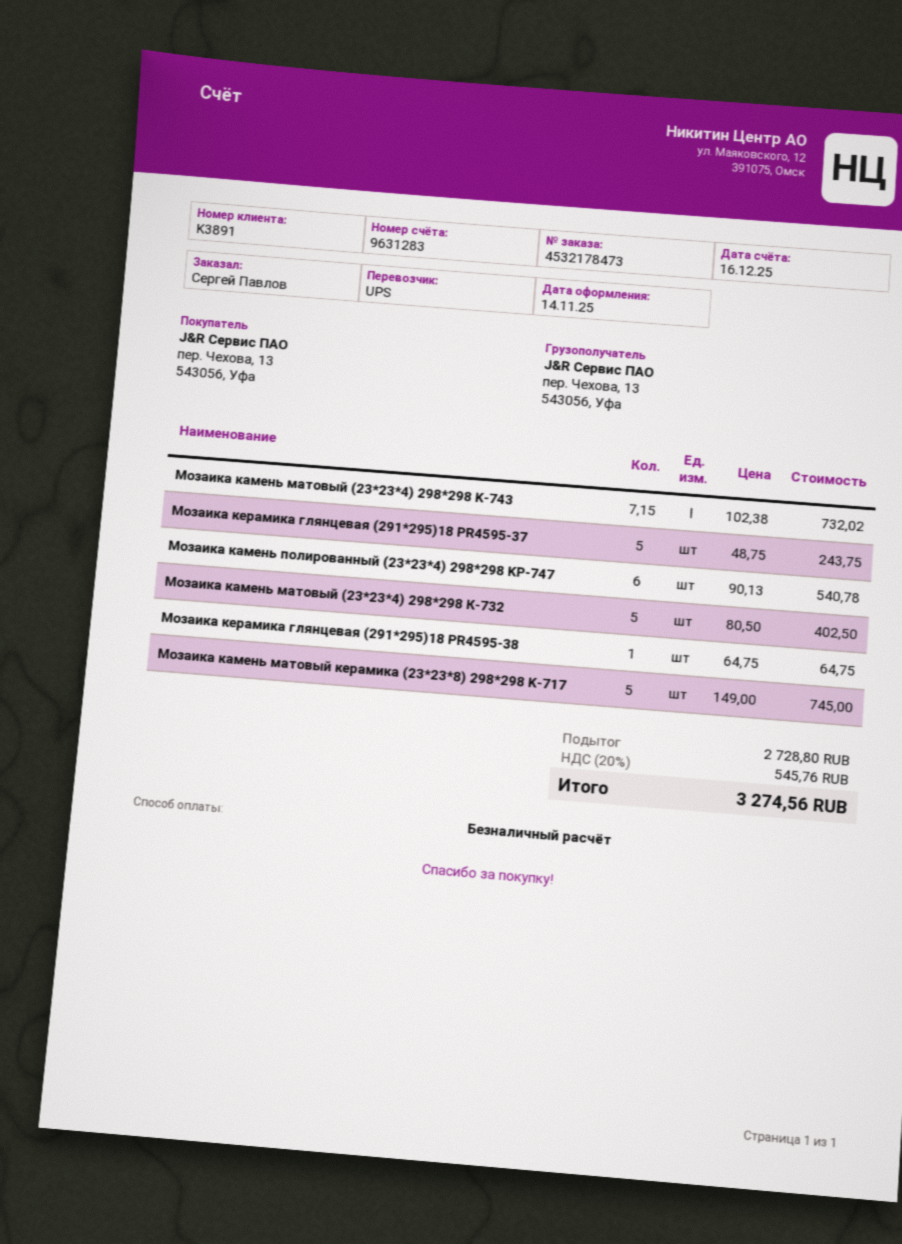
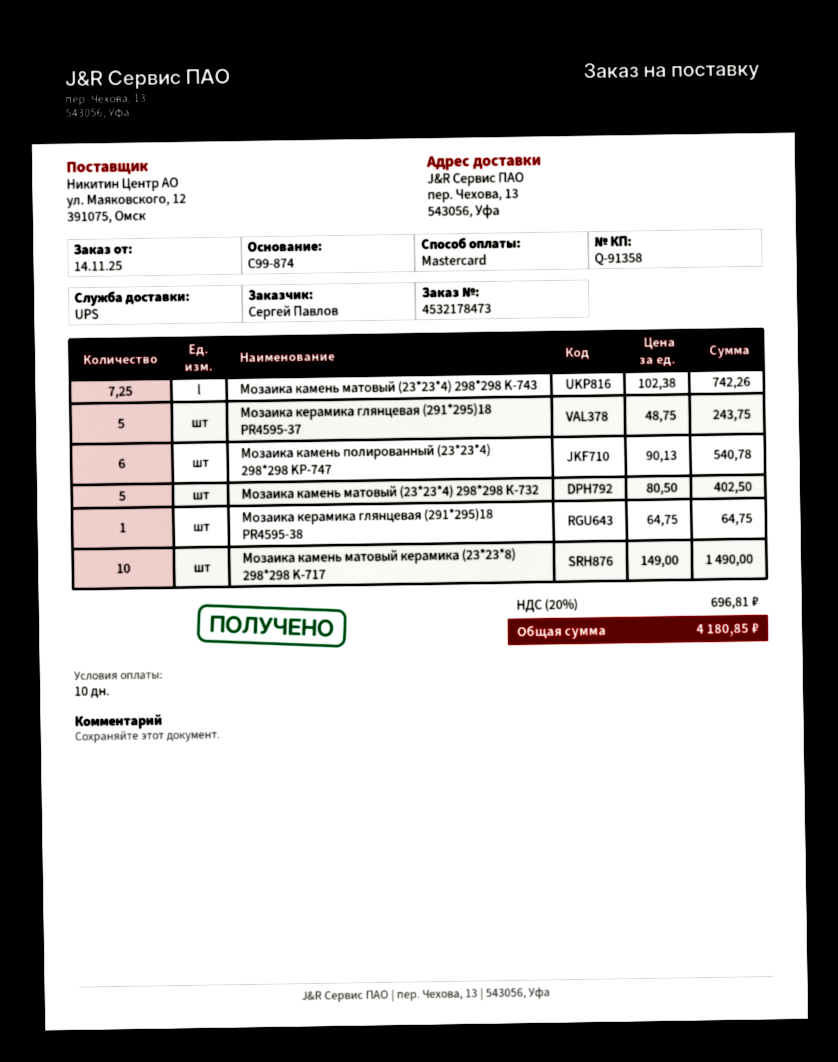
payment method: bank transfer -> Mastercard
Мозаика камень матовый (23*23*4) 298*298 K-743: 7.15 x 102.38 = 732.02 -> 7.25 x 102.38 = 742.26
Мозаика камень матовый керамика (23*23*8) 298*298 K-717: 5 x 149.00 = 745.00 -> 10 x 149.00 = 1490.00
tax: 20% = 545.76 -> 20% = 696.81
total: 3274.56 -> 4180.85

